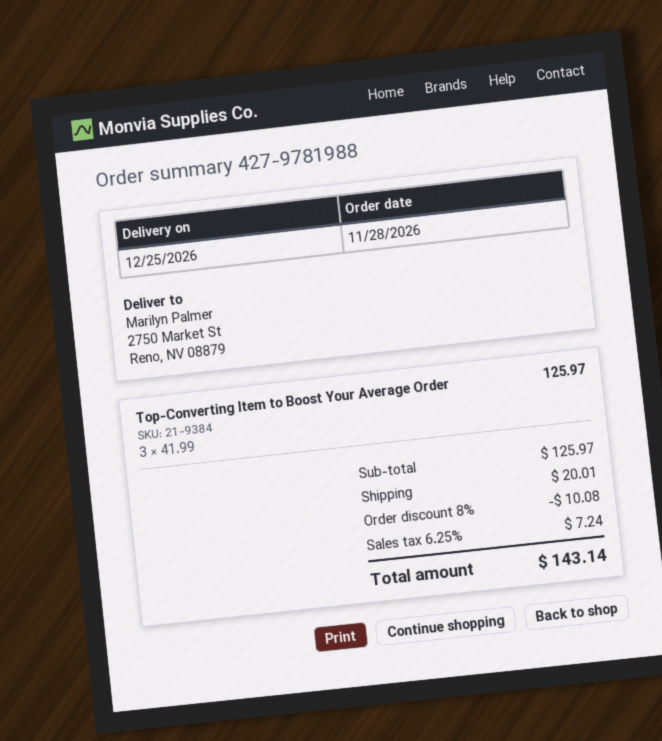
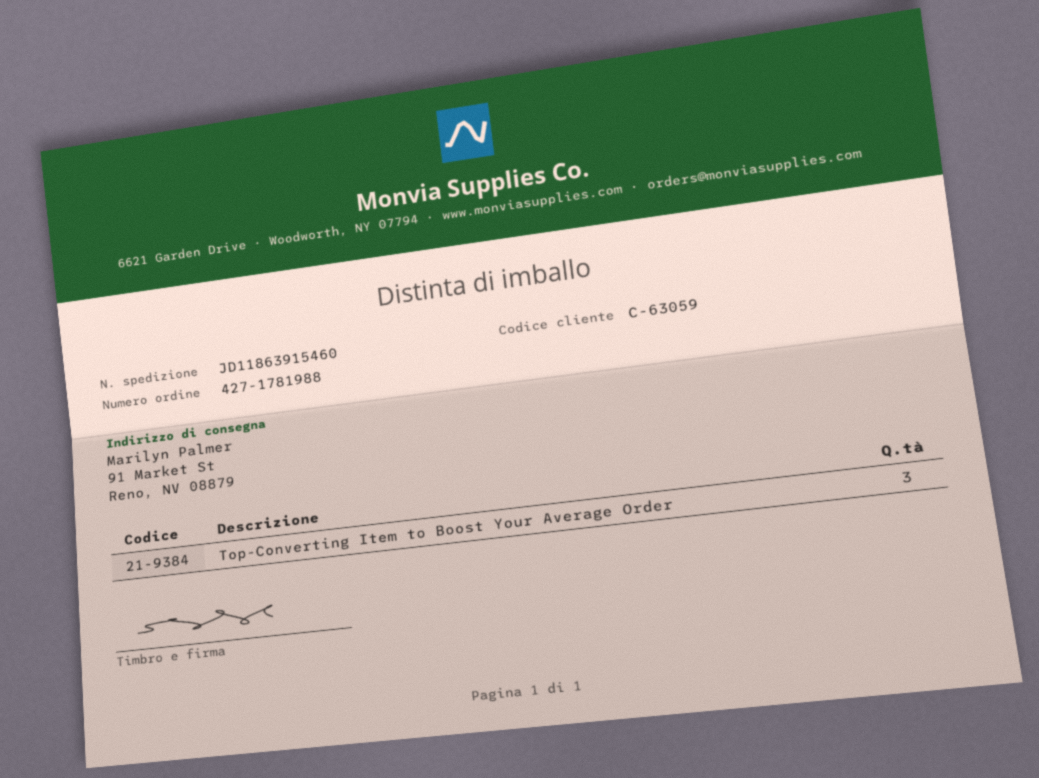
order number: 427-9781988 -> 427-1781988
ship to: 2750 Market St, Reno, NV 08879 -> 91 Market St, Reno, NV 08879

